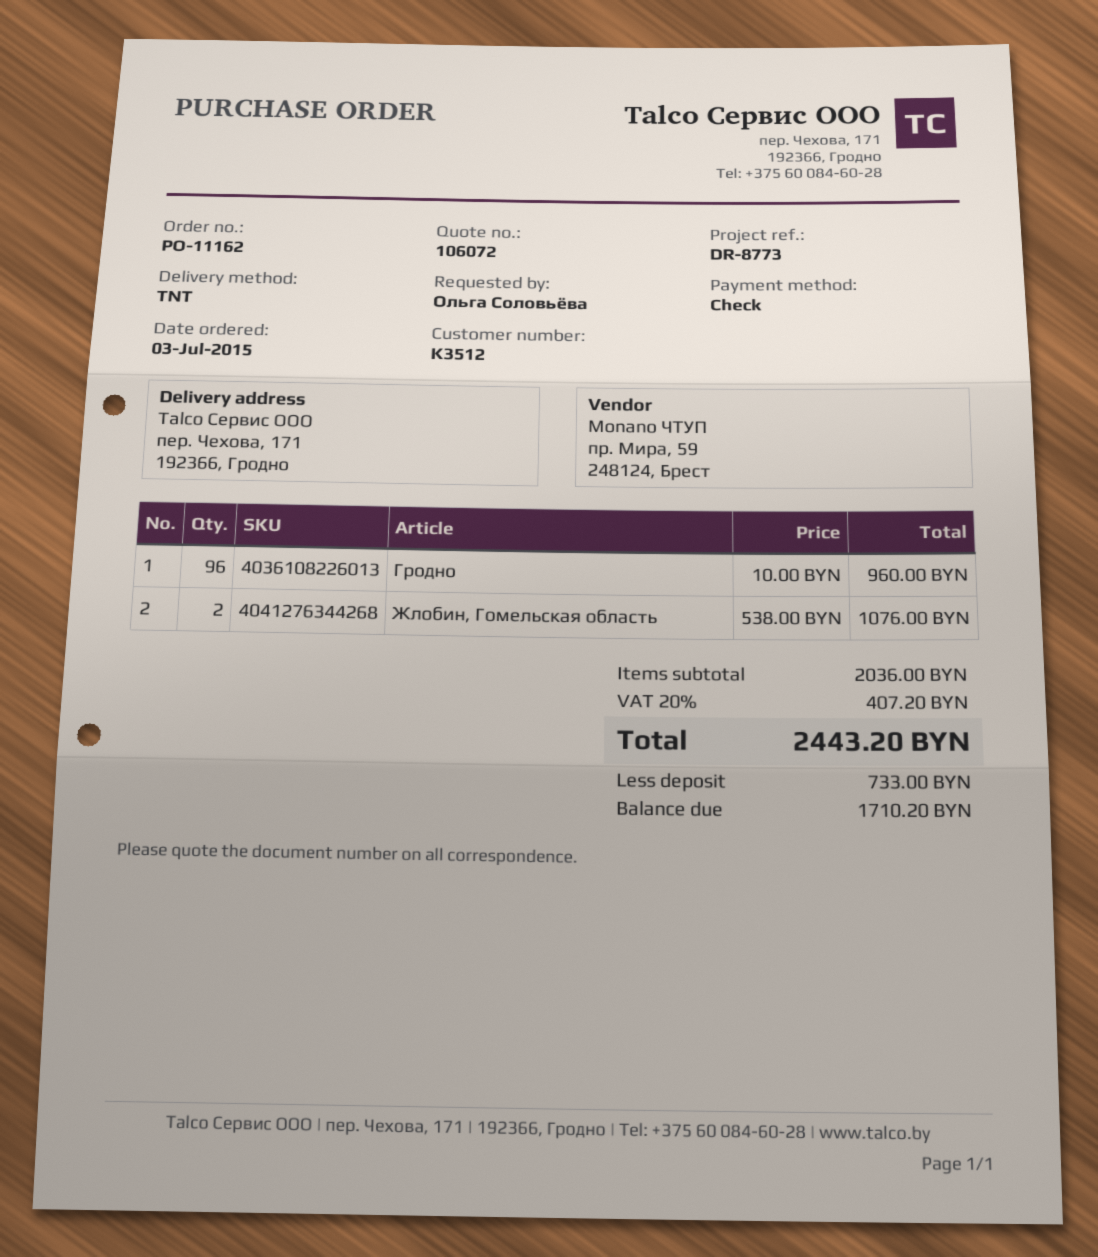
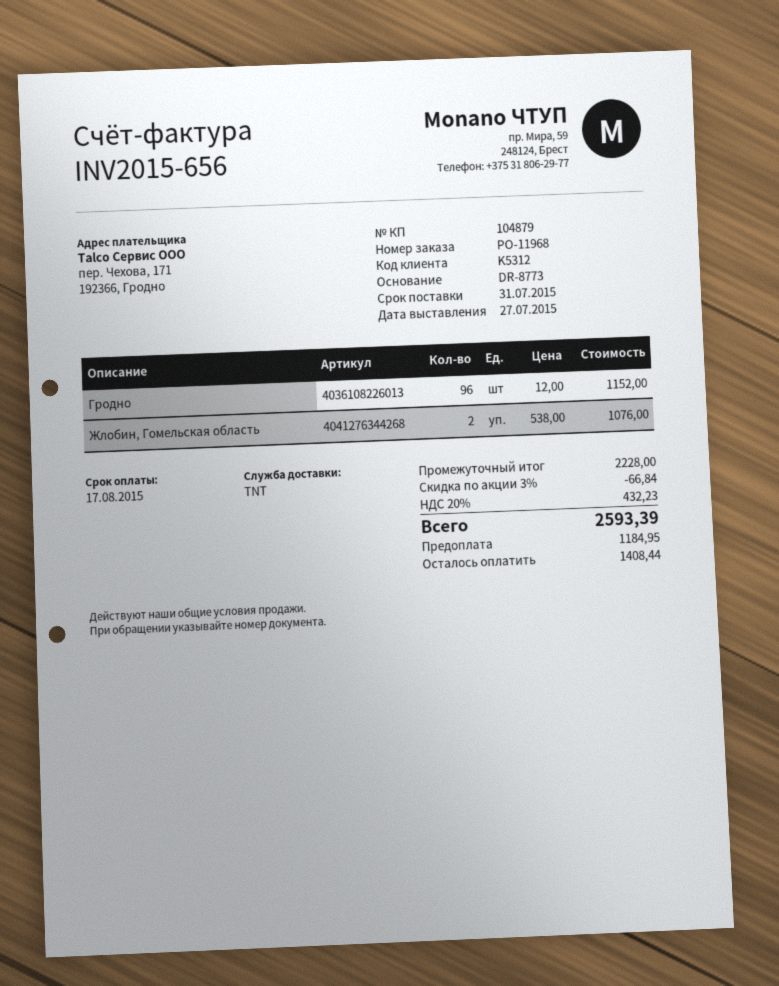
quote number: 106072 -> 104879
order number: PO-11162 -> PO-11968
customer number: K3512 -> K5312
Гродно: 96 x 10.00 = 960.00 -> 96 x 12.00 = 1152.00
subtotal: 2036.00 -> 2228.00
discount: none -> 3% = 66.84
tax: 20% = 407.20 -> 20% = 432.23
total: 2443.20 -> 2593.39
deposit: 733.00 -> 1184.95
balance: 1710.20 -> 1408.44

